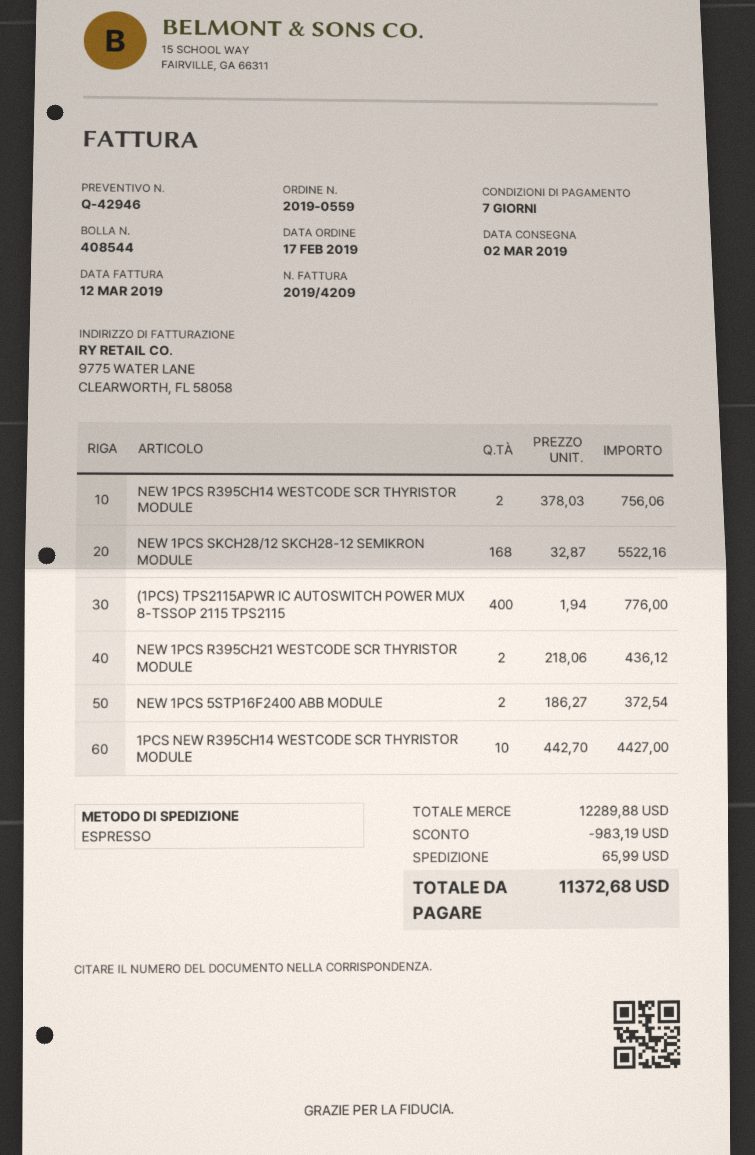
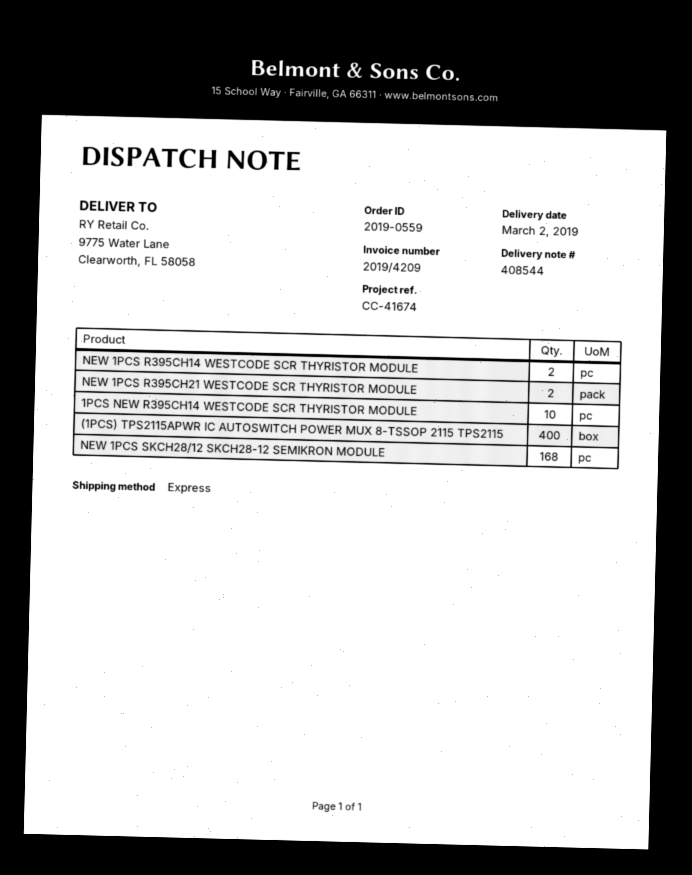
NEW 1PCS 5STP16F2400 ABB MODULE: 2 -> none

